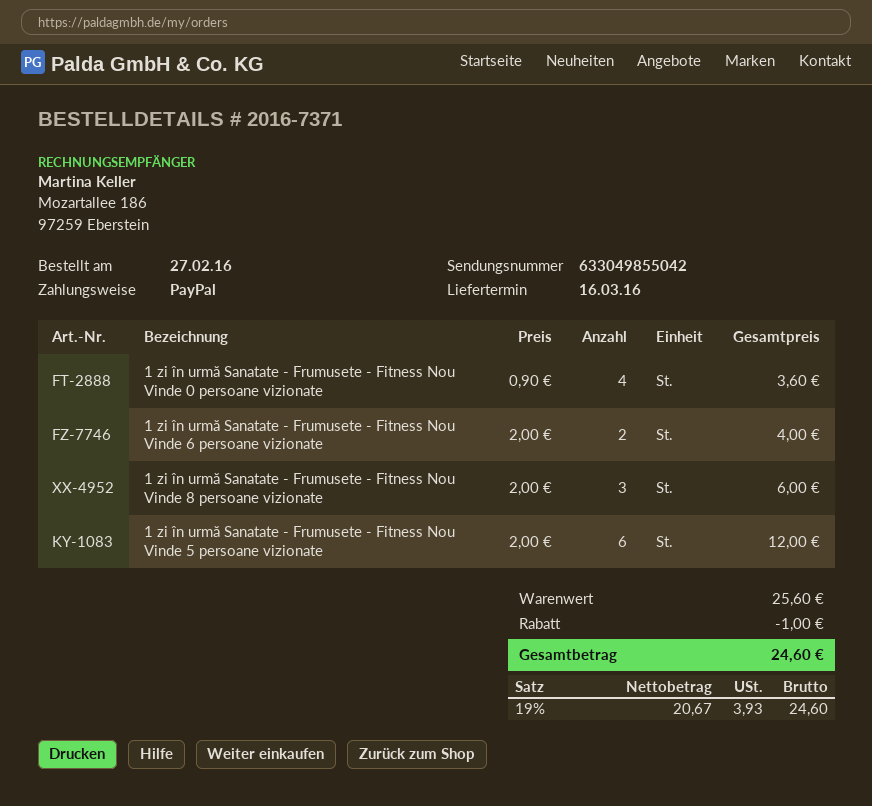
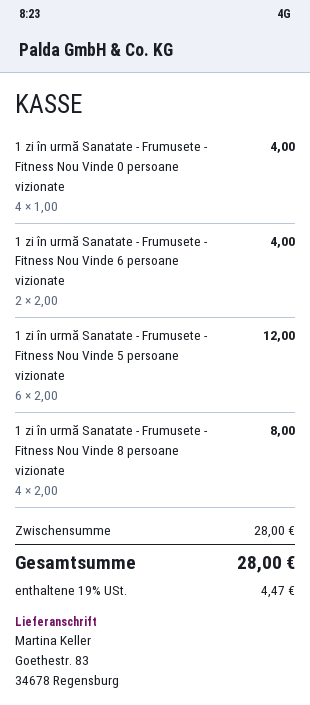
1 zi în urmă Sanatate - Frumusete - Fitness Nou Vinde 0 persoane vizionate: 4 x 0.90 = 3.60 -> 4 x 1.00 = 4.00
1 zi în urmă Sanatate - Frumusete - Fitness Nou Vinde 8 persoane vizionate: 3 x 2.00 = 6.00 -> 4 x 2.00 = 8.00
subtotal: 25.60 -> 28.00
discount: 1.00 -> none
tax: 19% = 3.93 -> 19% = 4.47
total: 24.60 -> 28.00

